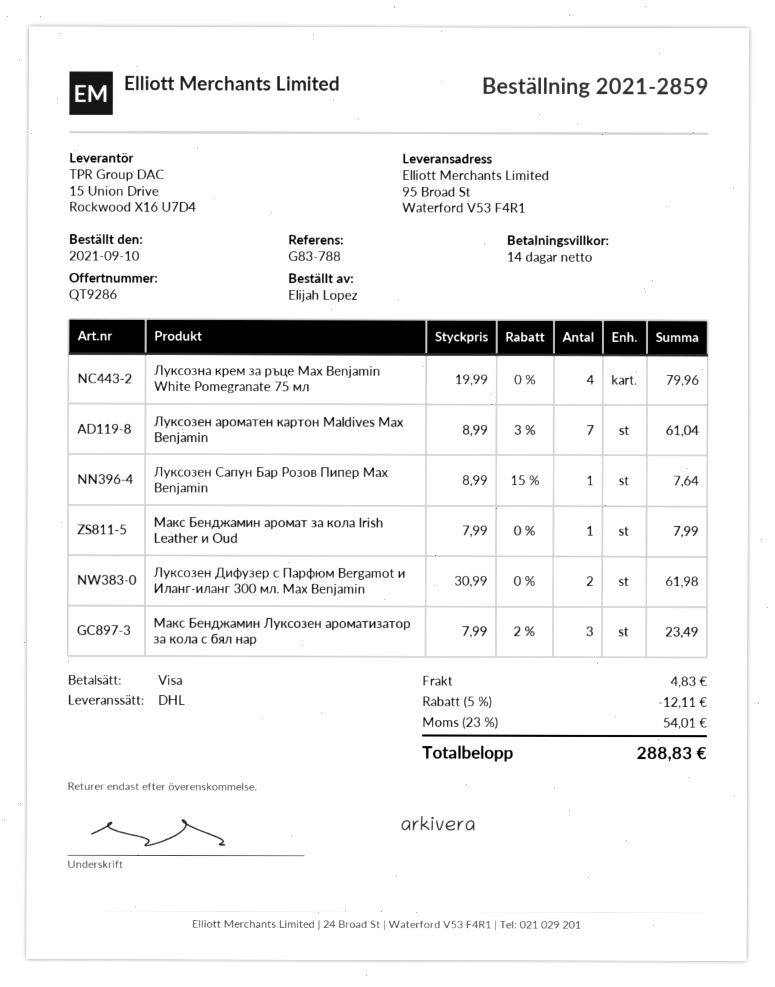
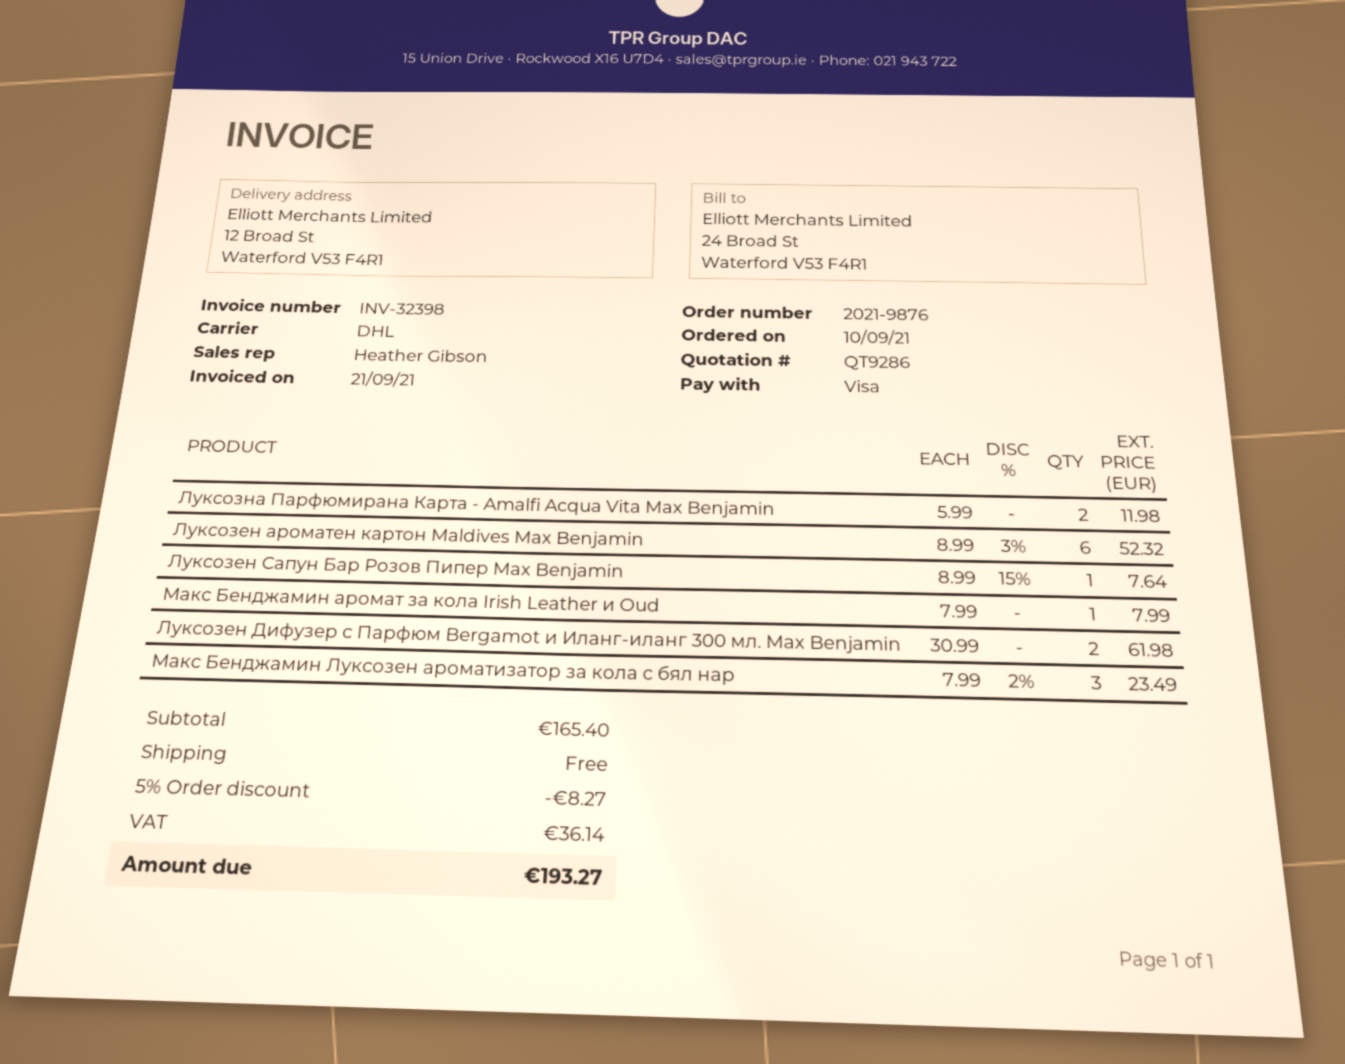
order number: 2021-2859 -> 2021-9876
ship to: 95 Broad St, Waterford V53 F4R1 -> 12 Broad St, Waterford V53 F4R1
Луксозна крем за ръце Max Benjamin White Pomegranate 75 мл: 4 x 19.99 = 79.96 -> none
Луксозен ароматен картон Maldives Max Benjamin: 7 x 8.99 - 3% = 61.04 -> 6 x 8.99 - 3% = 52.32
Луксозна Парфюмирана Карта - Amalfi Acqua Vita Max Benjamin: none -> 2 x 5.99 = 11.98
discount: 5% = 12.11 -> 5% = 8.27
shipping: 4.83 -> 0.00
tax: 54.01 -> 36.14
total: 288.83 -> 193.27

